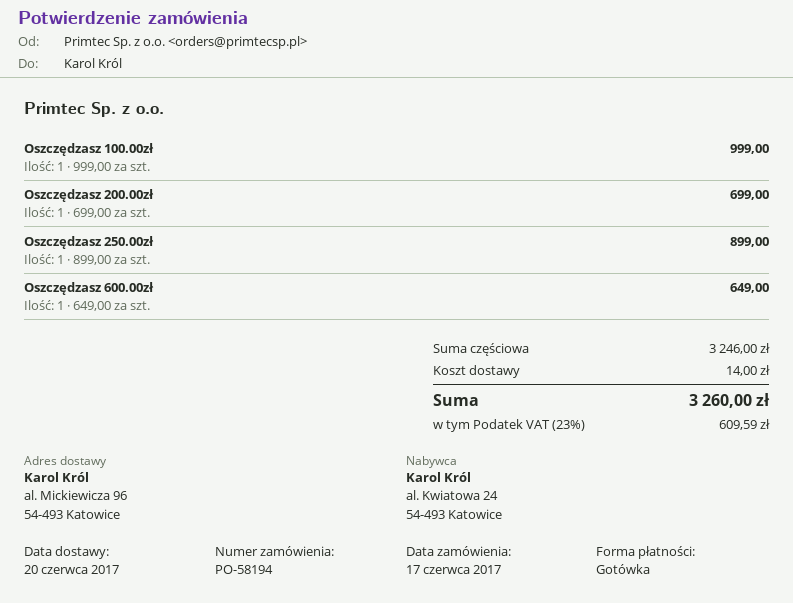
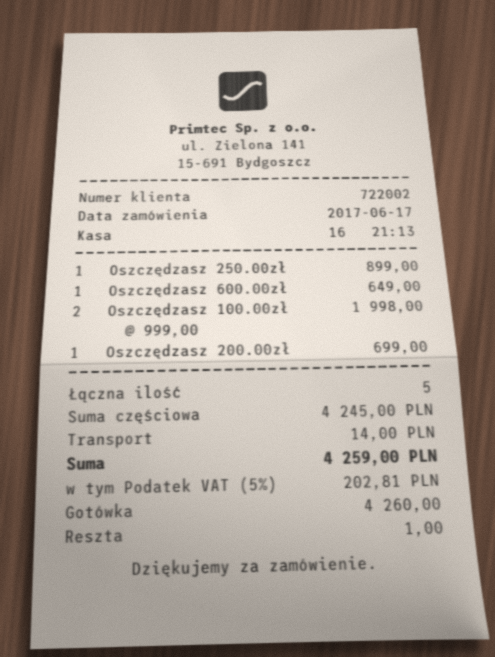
Oszczędzasz 100.00zł: 1 x 999.00 = 999.00 -> 2 x 999.00 = 1998.00
subtotal: 3246.00 -> 4245.00
tax: 23% = 609.59 -> 5% = 202.81
total: 3260.00 -> 4259.00

